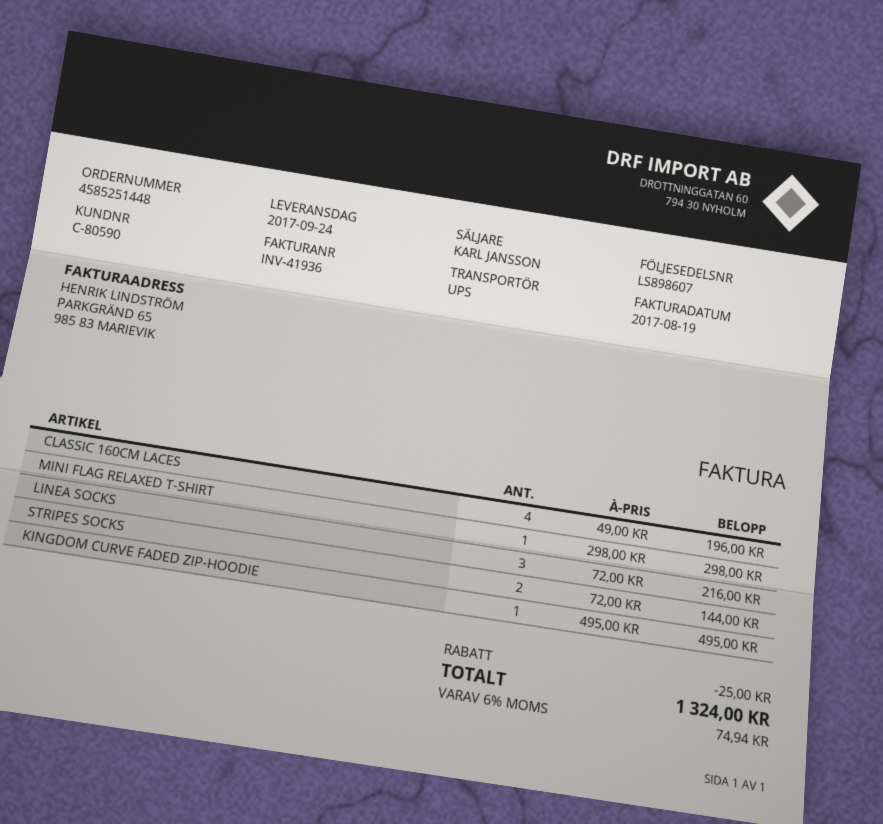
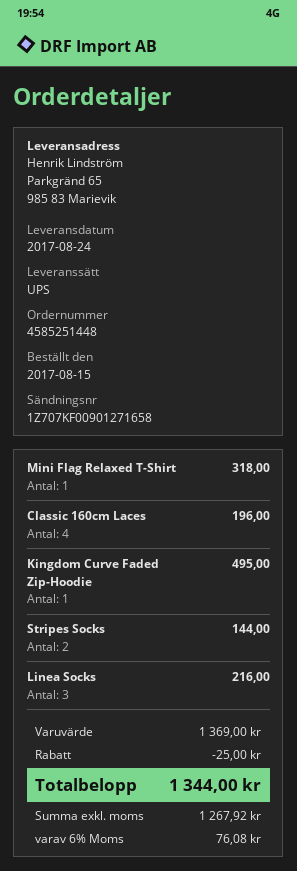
delivery date: 2017-09-24 -> 2017-08-24
MINI FLAG RELAXED T-SHIRT: 1 for 298.00 -> 1 for 318.00
tax: 6% = 74.94 -> 6% = 76.08
total: 1324.00 -> 1344.00

